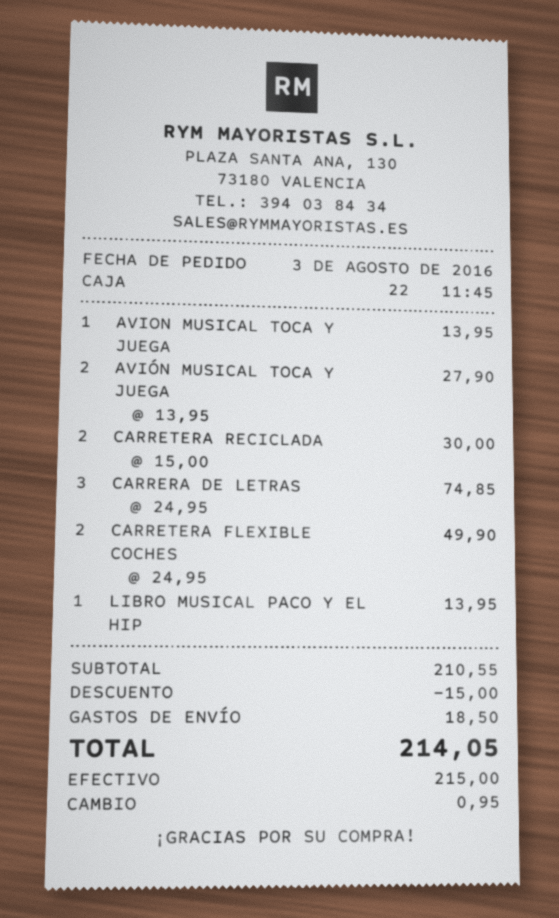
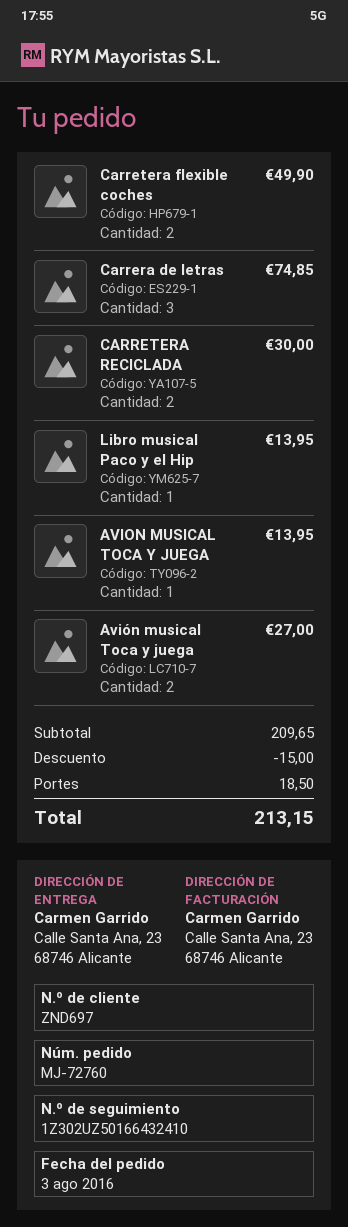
AVIÓN MUSICAL TOCA Y JUEGA: 2 for 27.90 -> 2 for 27.00
subtotal: 210.55 -> 209.65
total: 214.05 -> 213.15

